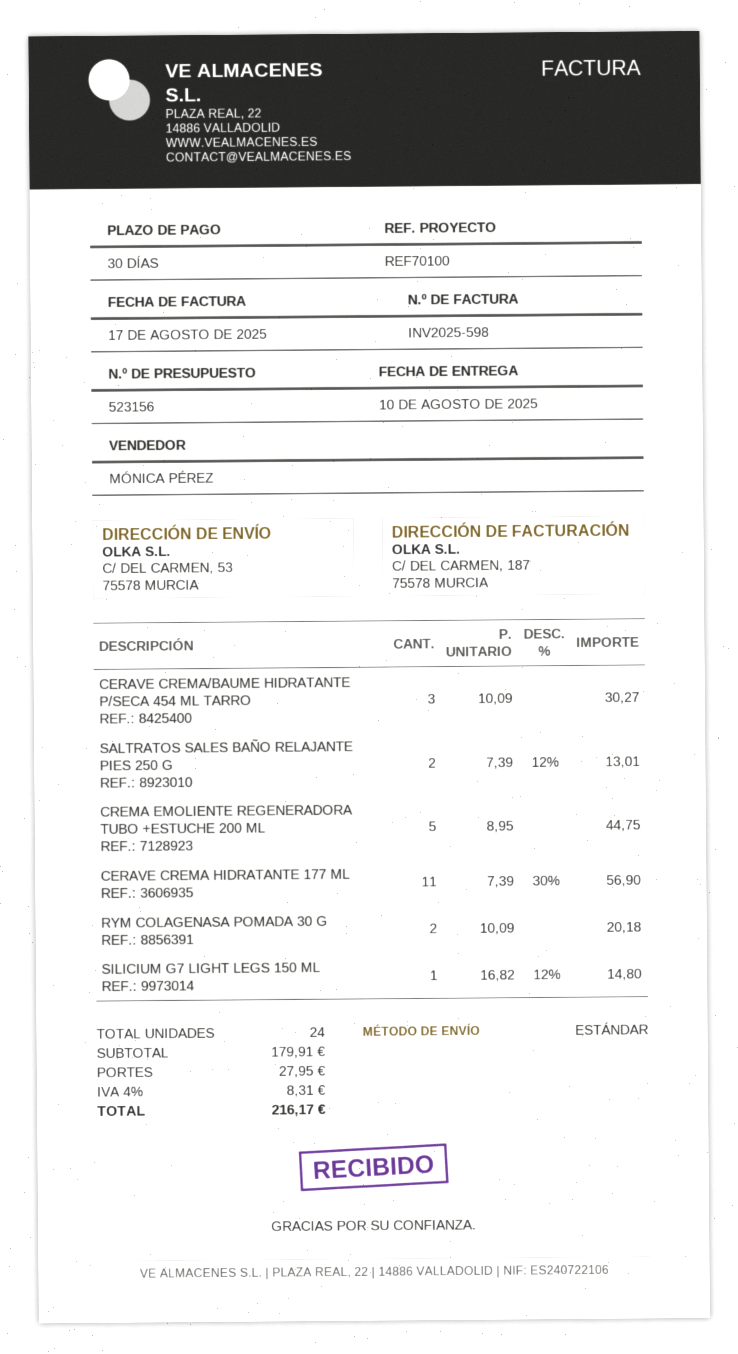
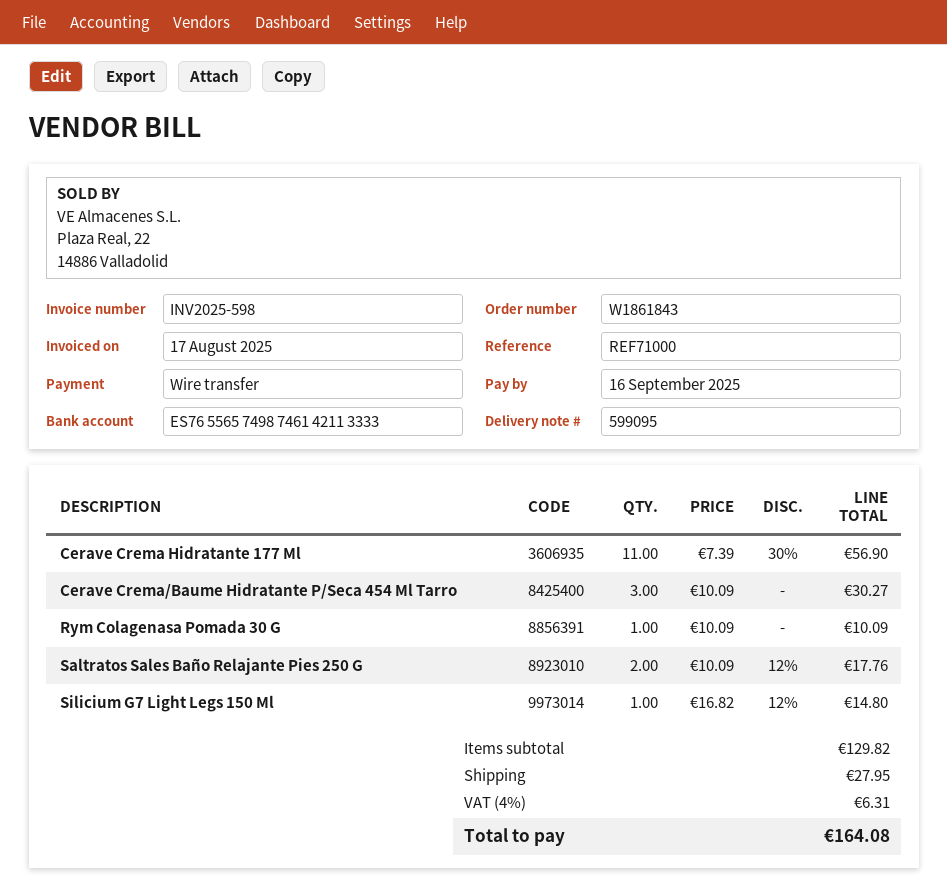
reference: REF70100 -> REF71000
SALTRATOS SALES BAÑO RELAJANTE PIES 250 G: 2 x 7.39 - 12% = 13.01 -> 2 x 10.09 - 12% = 17.76
CREMA EMOLIENTE REGENERADORA TUBO +ESTUCHE 200 ML: 5 x 8.95 = 44.75 -> none
RYM COLAGENASA POMADA 30 G: 2 x 10.09 = 20.18 -> 1 x 10.09 = 10.09
subtotal: 179.91 -> 129.82
tax: 4% = 8.31 -> 4% = 6.31
total: 216.17 -> 164.08

